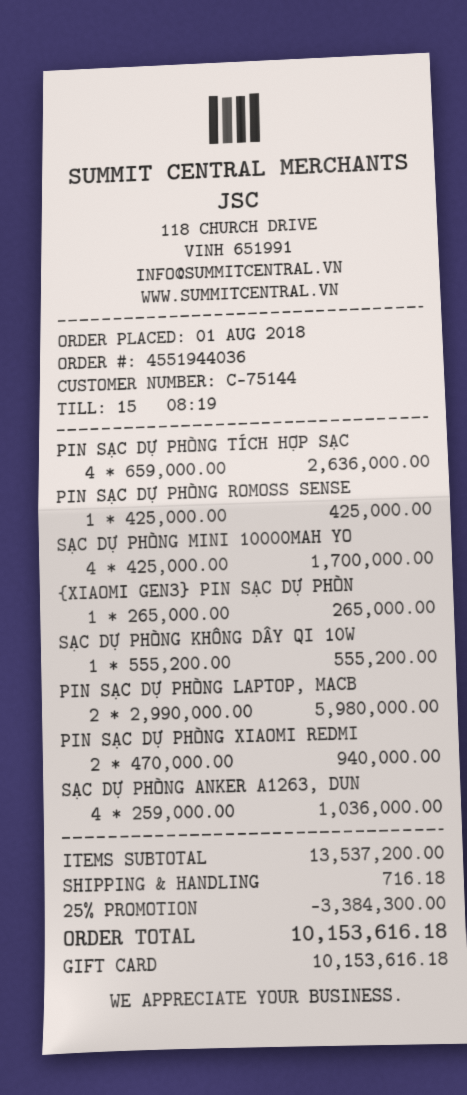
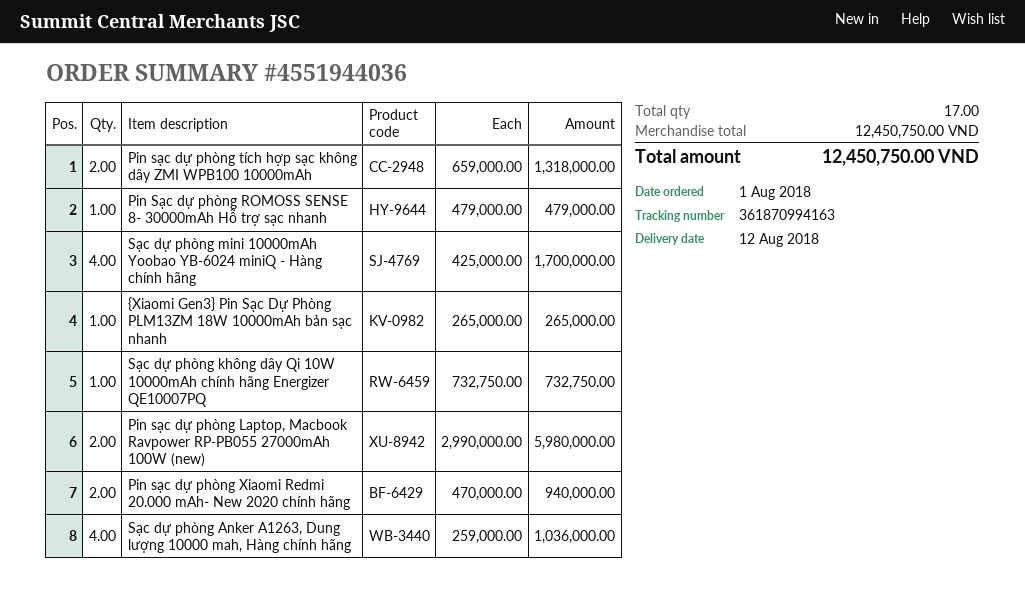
PIN SẠC DỰ PHÒNG TÍCH HỢP SẠC: 4 x 659000.00 = 2636000.00 -> 2 x 659000.00 = 1318000.00
PIN SẠC DỰ PHÒNG ROMOSS SENSE: 1 x 425000.00 = 425000.00 -> 1 x 479000.00 = 479000.00
SẠC DỰ PHÒNG KHÔNG DÂY QI 10W: 1 x 555200.00 = 555200.00 -> 1 x 732750.00 = 732750.00
subtotal: 13537200.00 -> 12450750.00
discount: 25% = 3384300.00 -> none
shipping: 716.18 -> none
total: 10153616.18 -> 12450750.00

